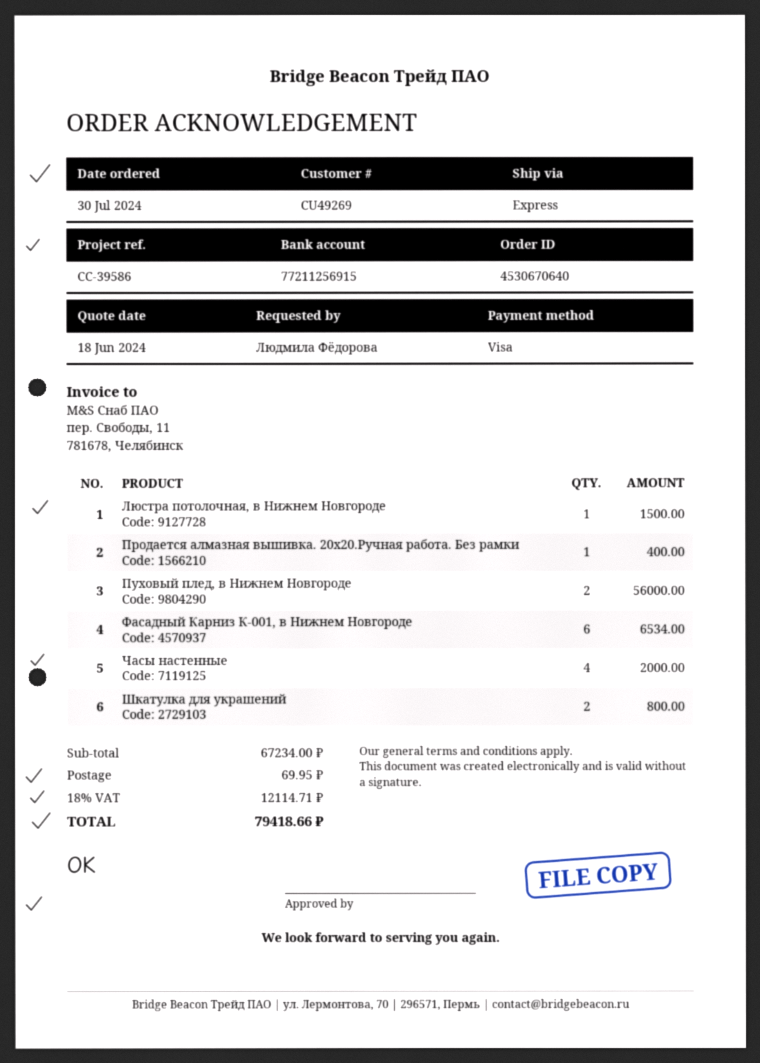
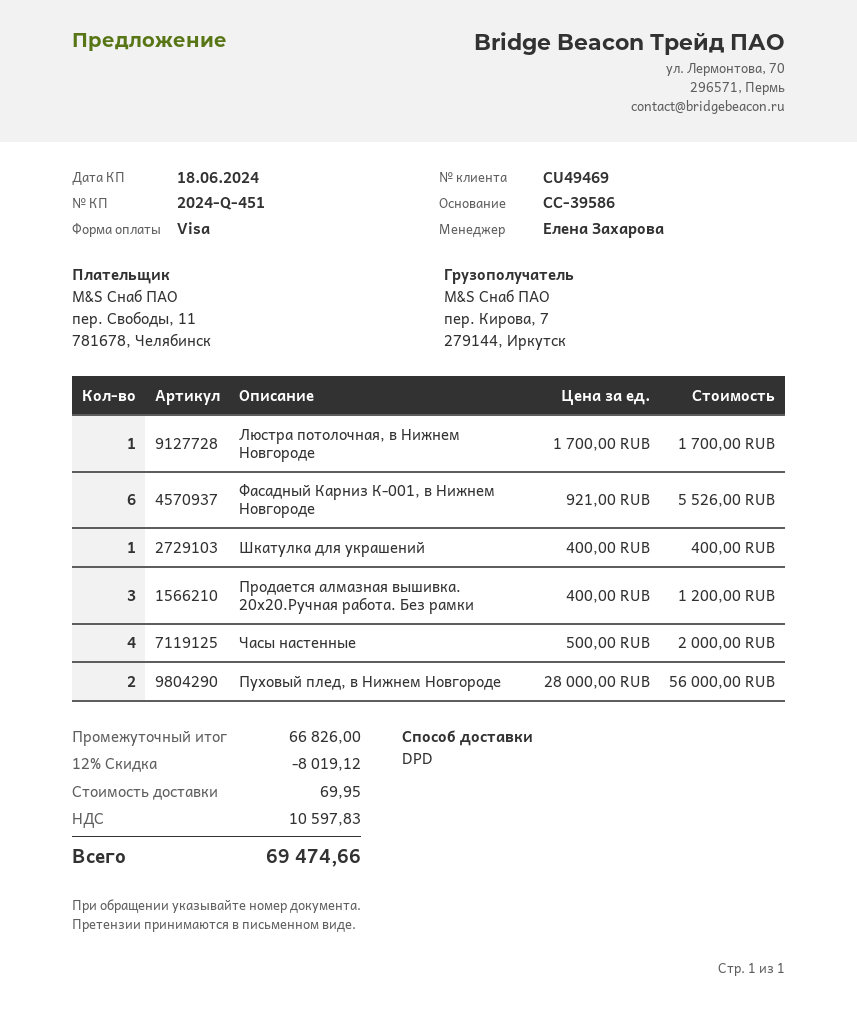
customer number: CU49269 -> CU49469
shipping method: express -> DPD
Люстра потолочная, в Нижнем Новгороде: 1 for 1500.00 -> 1 for 1700.00
Продается алмазная вышивка. 20х20.Ручная работа. Без рамки: 1 for 400.00 -> 3 for 1200.00
Фасадный Карниз К-001, в Нижнем Новгороде: 6 for 6534.00 -> 6 for 5526.00
Шкатулка для украшений: 2 for 800.00 -> 1 for 400.00
subtotal: 67234.00 -> 66826.00
discount: none -> 12% = 8019.12
tax: 12114.71 -> 10597.83
total: 79418.66 -> 69474.66

